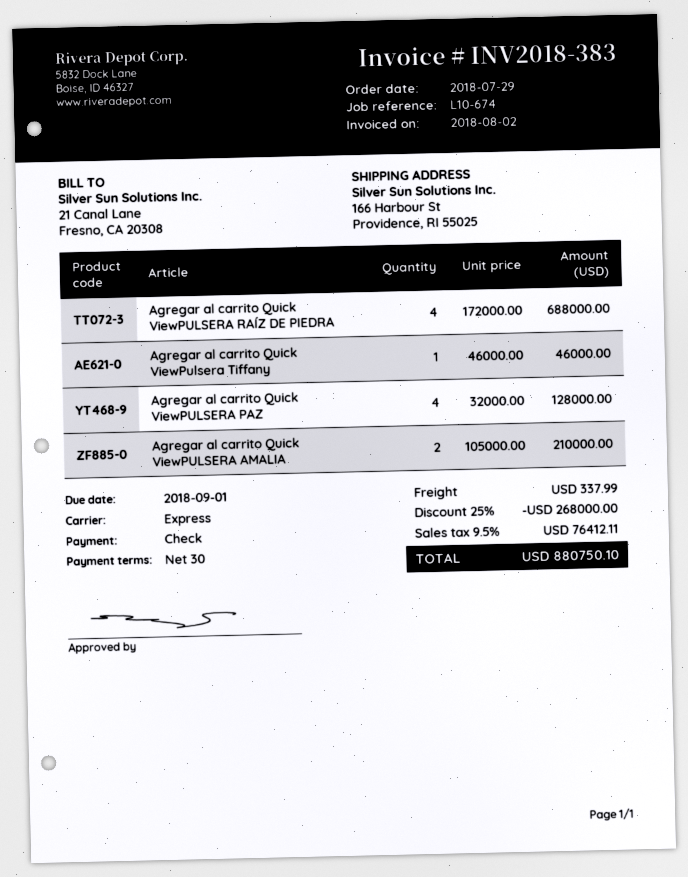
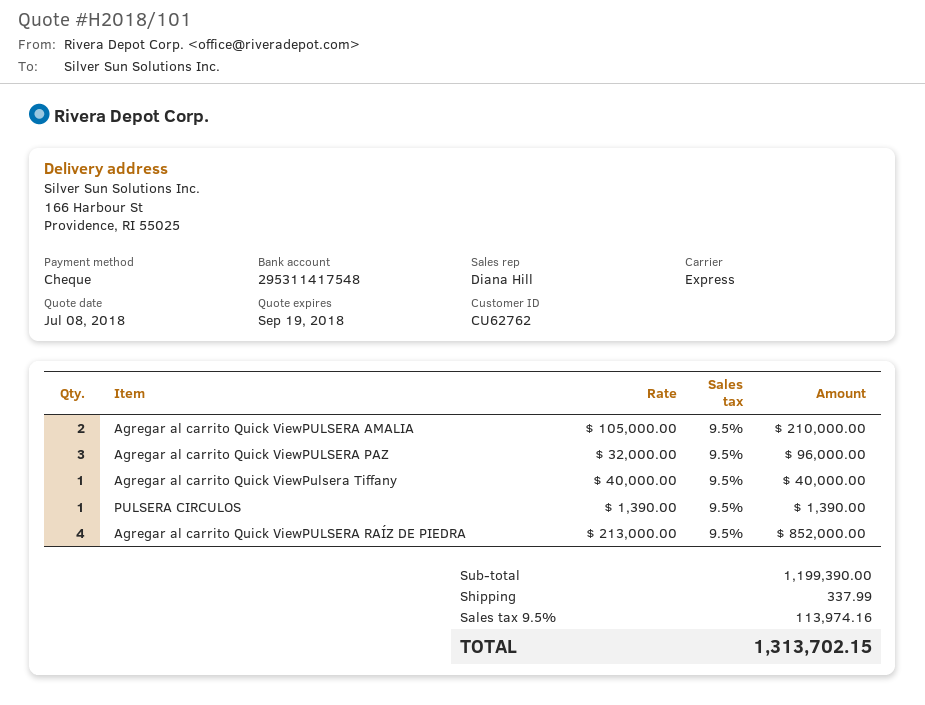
Agregar al carrito Quick ViewPULSERA RAÍZ DE PIEDRA: 4 x 172000.00 = 688000.00 -> 4 x 213000.00 = 852000.00
Agregar al carrito Quick ViewPulsera Tiffany: 1 x 46000.00 = 46000.00 -> 1 x 40000.00 = 40000.00
Agregar al carrito Quick ViewPULSERA PAZ: 4 x 32000.00 = 128000.00 -> 3 x 32000.00 = 96000.00
PULSERA CIRCULOS: none -> 1 x 1390.00 = 1390.00
discount: 25% = 268000.00 -> none
tax: 9.5% = 76412.11 -> 9.5% = 113974.16
total: 880750.10 -> 1313702.15

